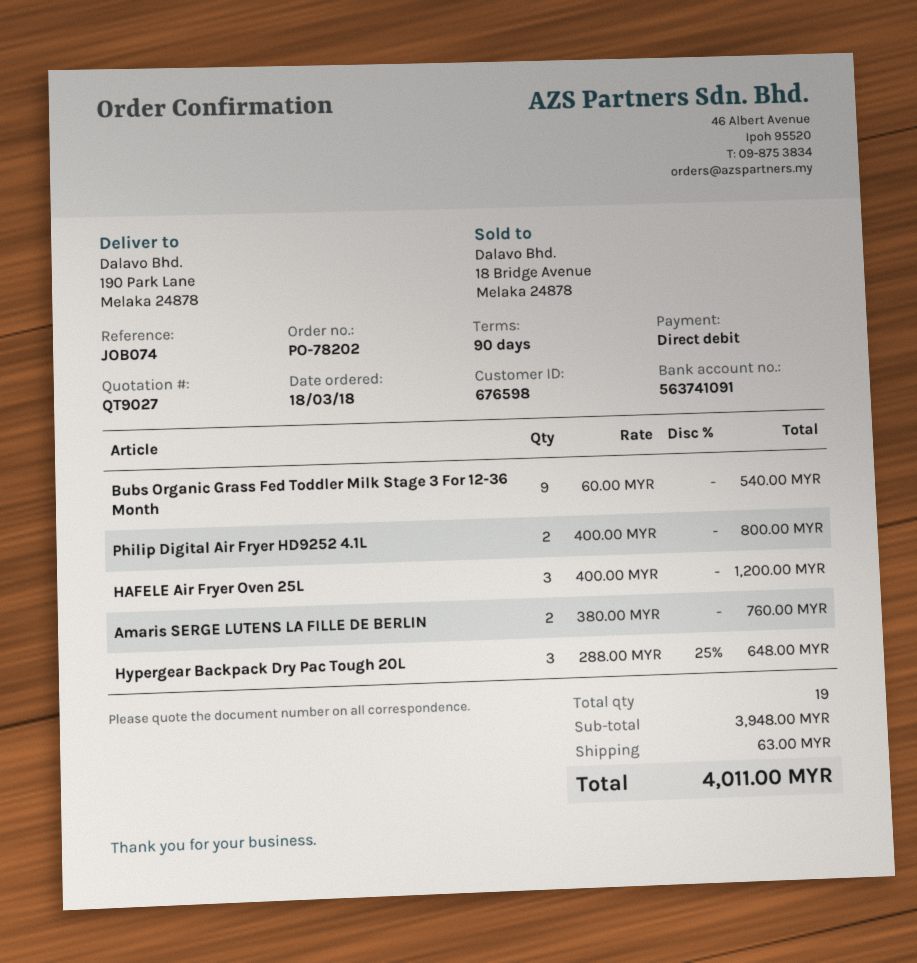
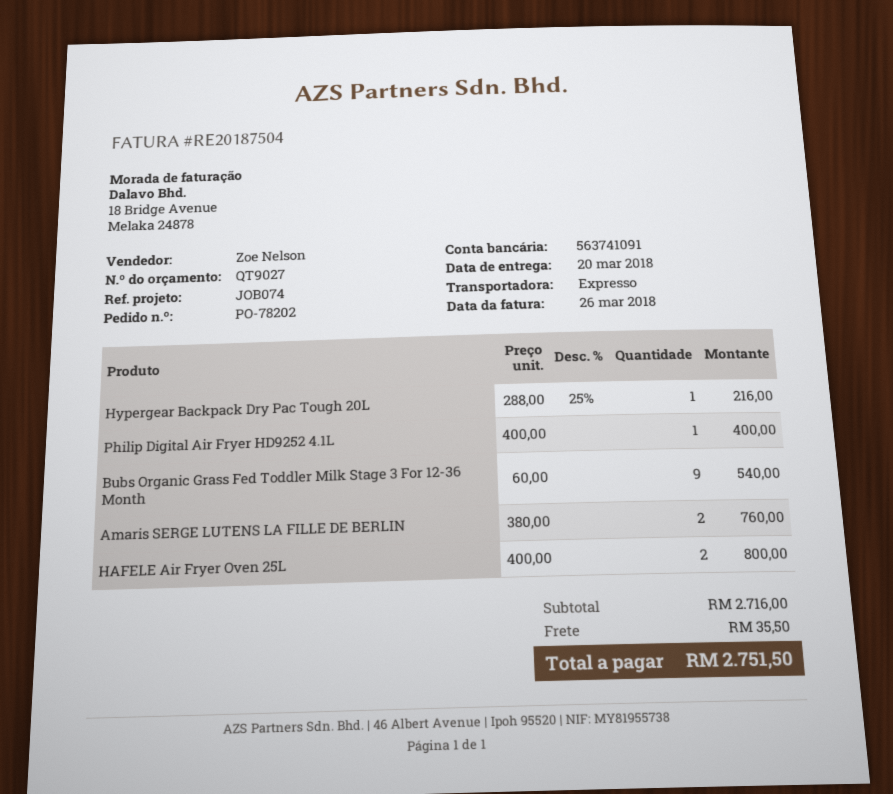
Philip Digital Air Fryer HD9252 4.1L: 2 x 400.00 = 800.00 -> 1 x 400.00 = 400.00
HAFELE Air Fryer Oven 25L: 3 x 400.00 = 1200.00 -> 2 x 400.00 = 800.00
Hypergear Backpack Dry Pac Tough 20L: 3 x 288.00 - 25% = 648.00 -> 1 x 288.00 - 25% = 216.00
subtotal: 3948.00 -> 2716.00
shipping: 63.00 -> 35.50
total: 4011.00 -> 2751.50

